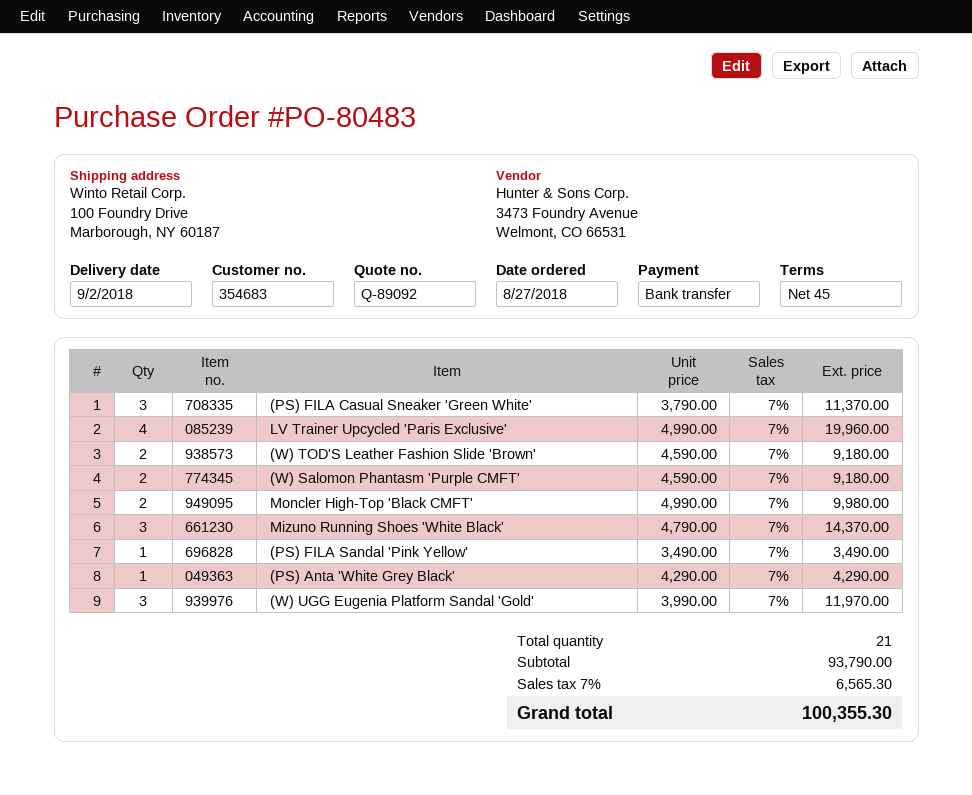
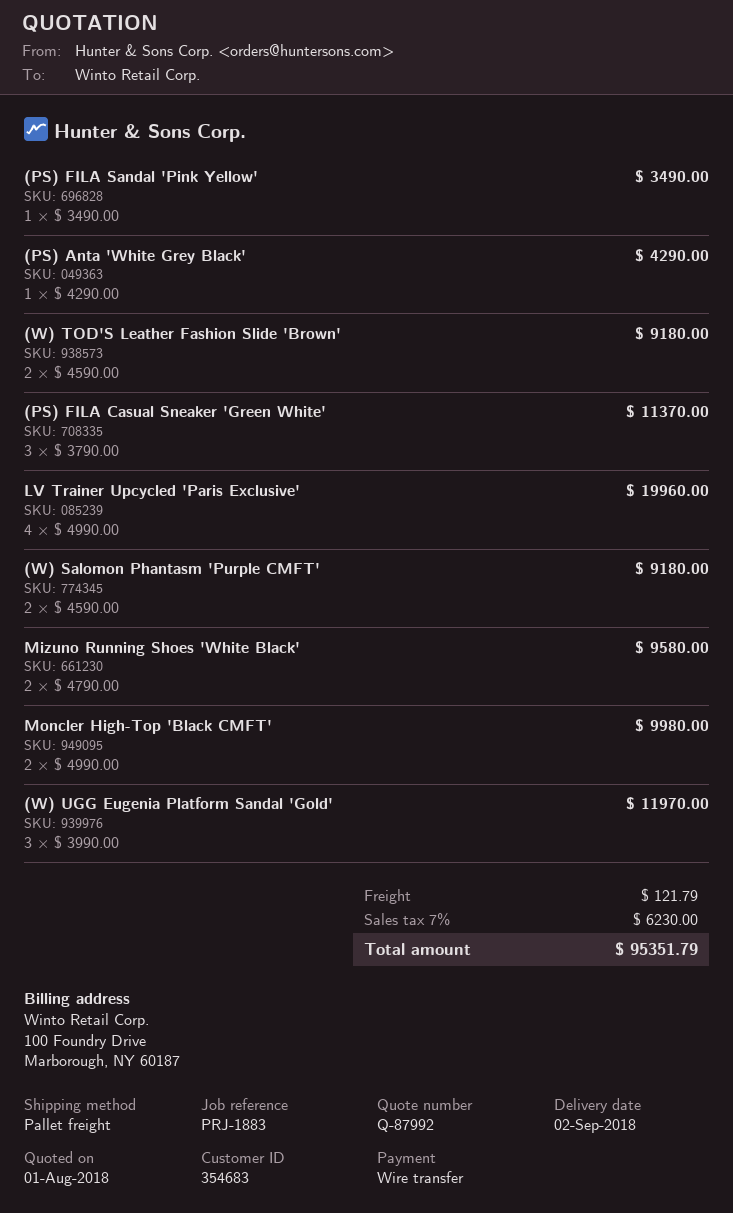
quote number: Q-89092 -> Q-87992
Mizuno Running Shoes 'White Black': 3 x 4790.00 = 14370.00 -> 2 x 4790.00 = 9580.00
shipping: none -> 121.79
tax: 7% = 6565.30 -> 7% = 6230.00
total: 100355.30 -> 95351.79

